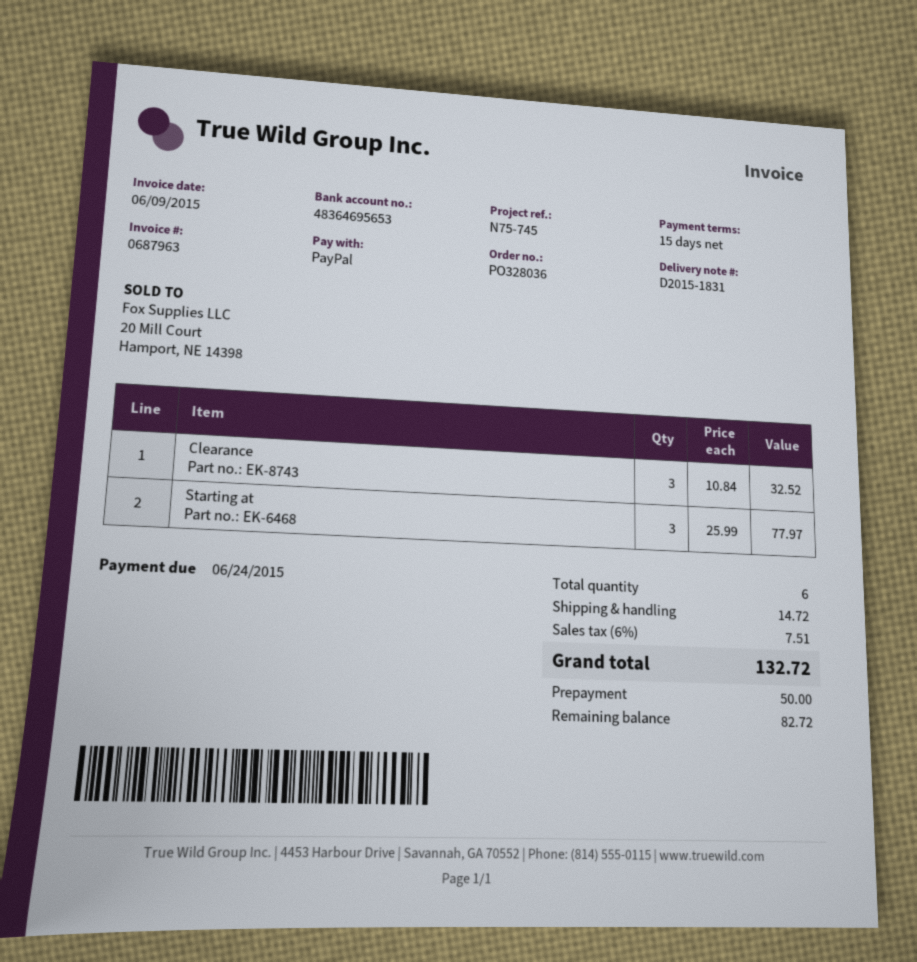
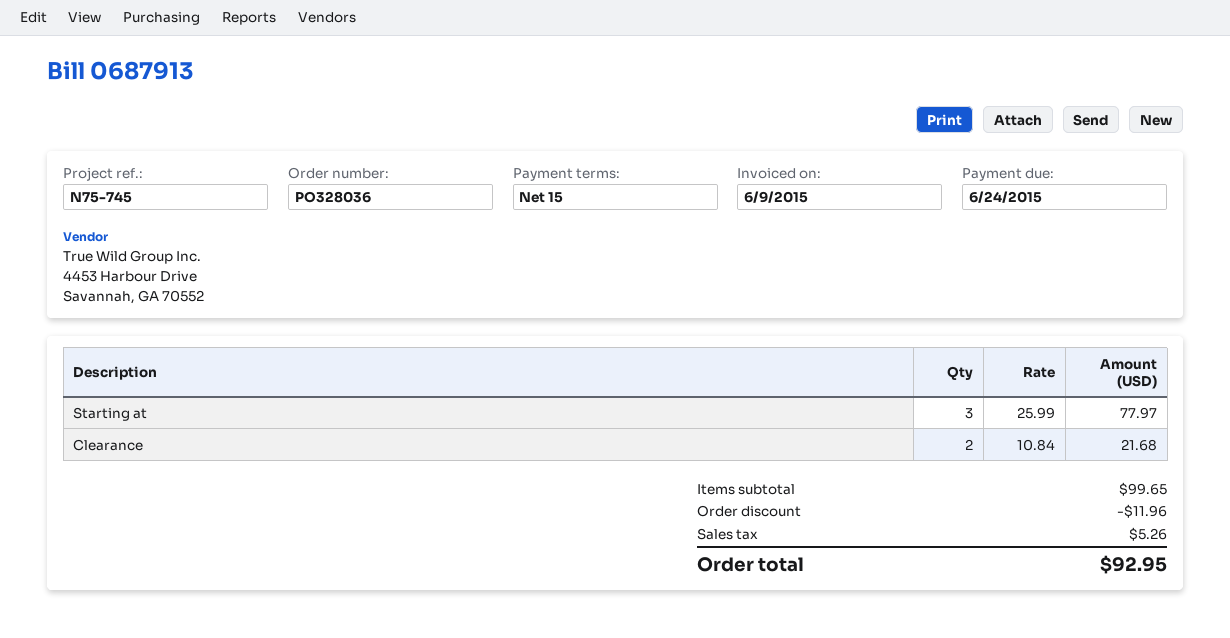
invoice number: 0687963 -> 0687913
Clearance: 3 x 10.84 = 32.52 -> 2 x 10.84 = 21.68
discount: none -> 11.96
shipping: 14.72 -> none
tax: 7.51 -> 5.26
total: 132.72 -> 92.95

